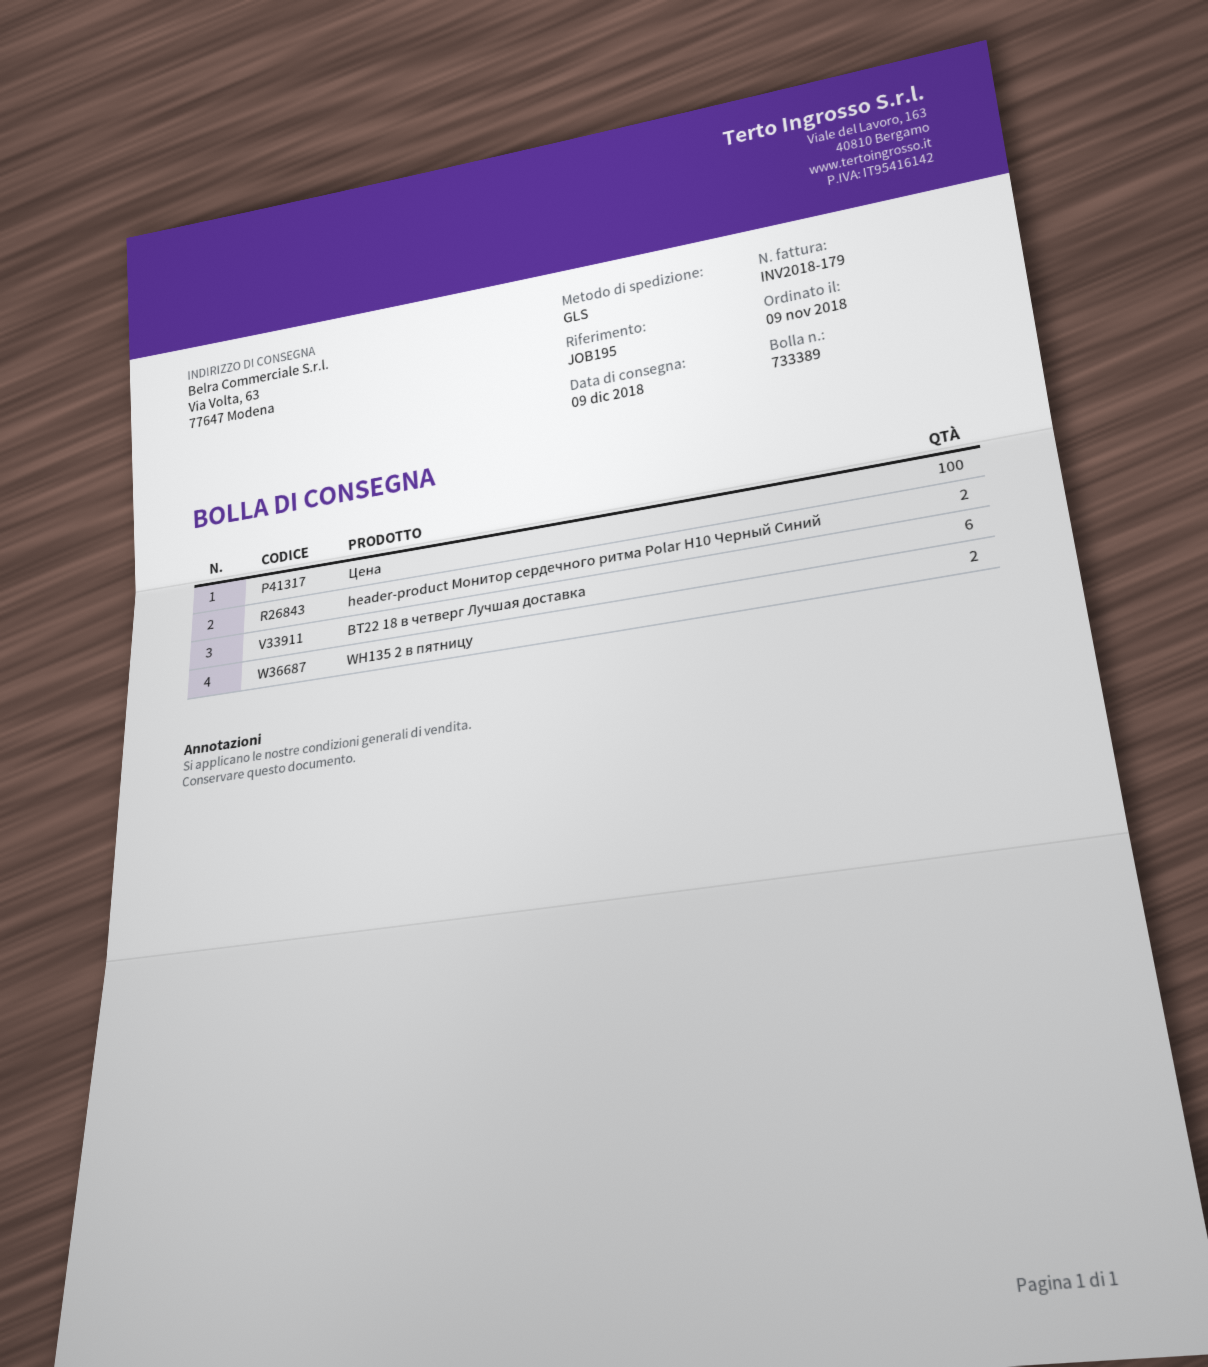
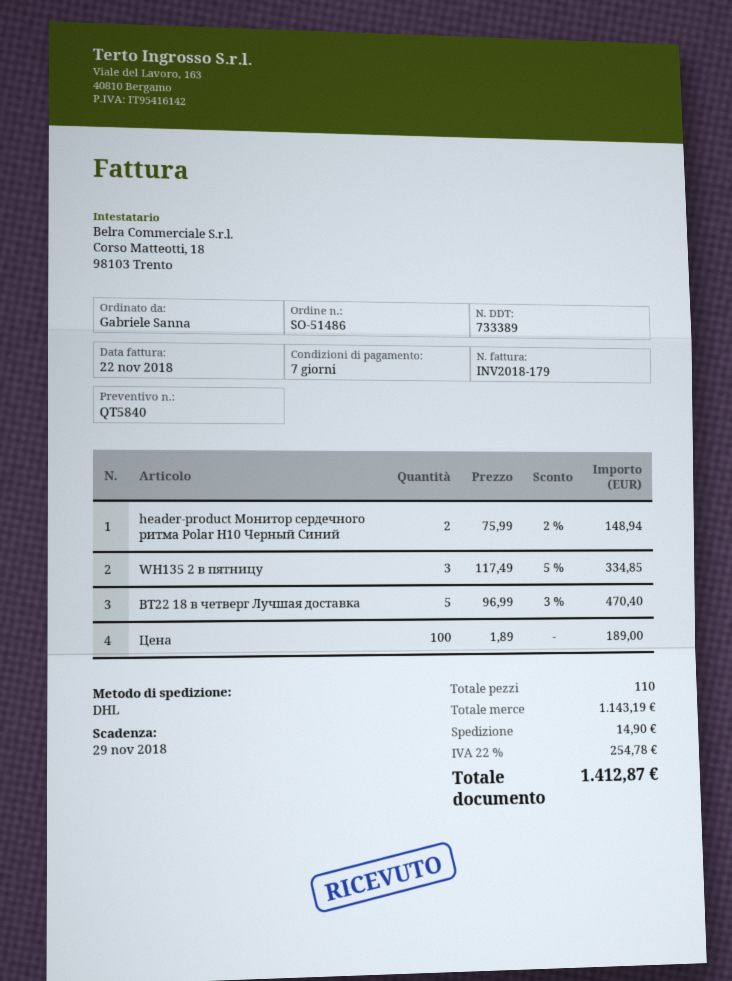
shipping method: GLS -> DHL
BT22 18 в четверг Лучшая доставка: 6 -> 5
WH135 2 в пятницу: 2 -> 3

